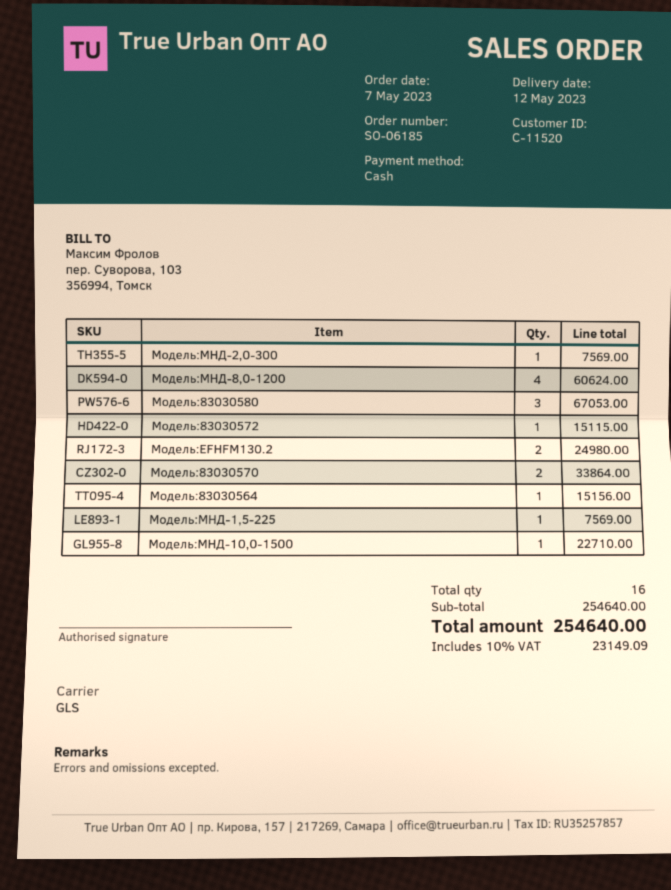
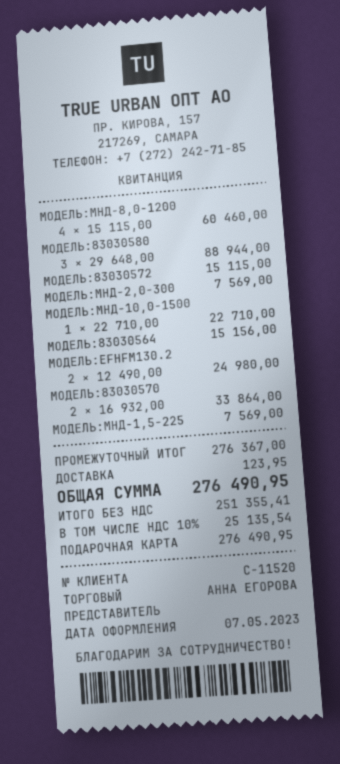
payment method: cash -> gift card
Модель:МНД-8,0-1200: 4 for 60624.00 -> 4 for 60460.00
Модель:83030580: 3 for 67053.00 -> 3 for 88944.00
subtotal: 254640.00 -> 276367.00
shipping: none -> 123.95
tax: 10% = 23149.09 -> 10% = 25135.54
total: 254640.00 -> 276490.95

